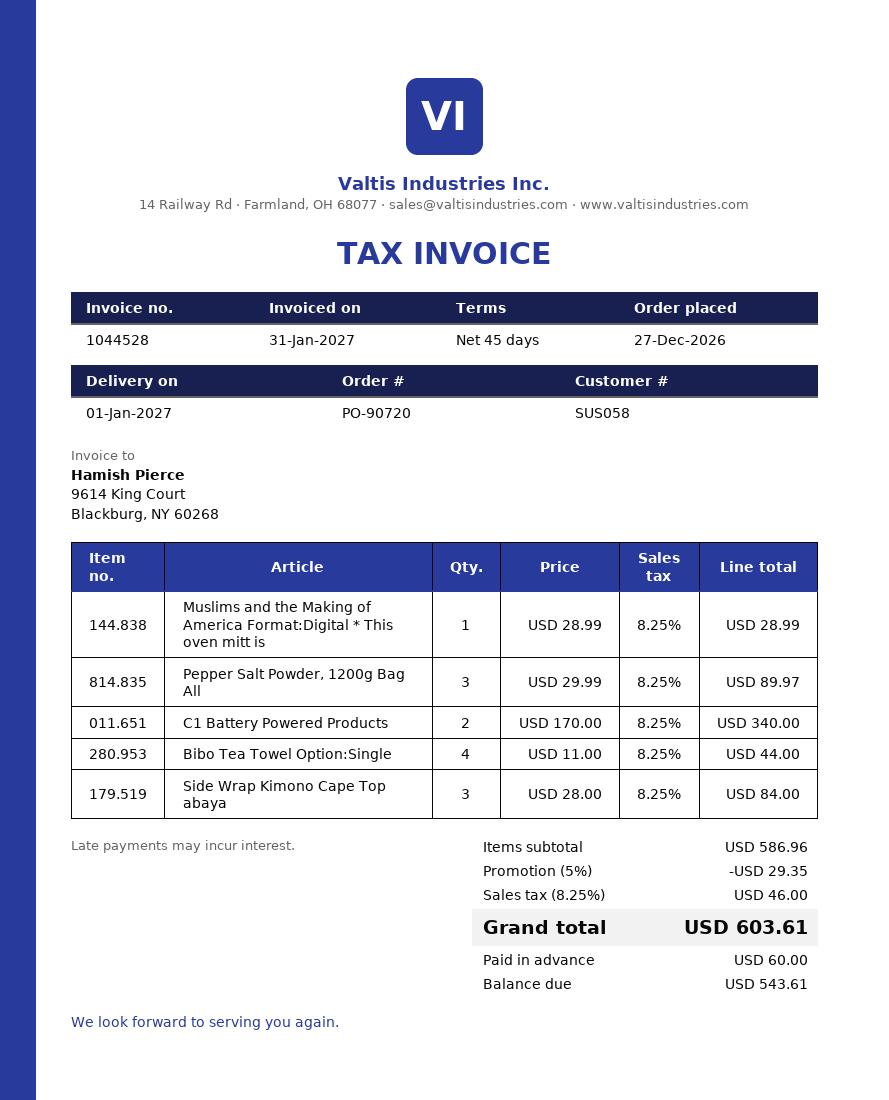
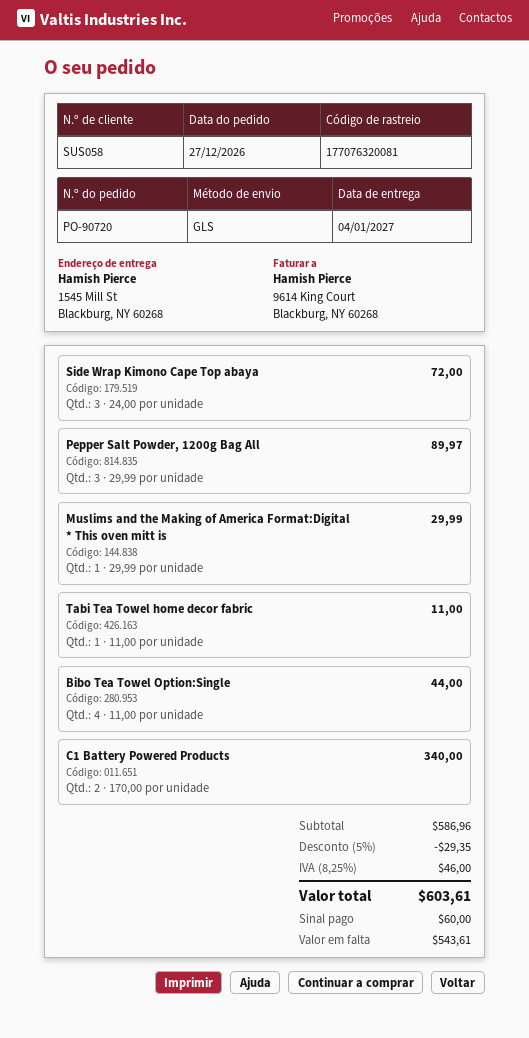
delivery date: 2027-01-01 -> 2027-01-04
Muslims and the Making of America Format:Digital * This oven mitt is: 1 x 28.99 = 28.99 -> 1 x 29.99 = 29.99
Side Wrap Kimono Cape Top abaya: 3 x 28.00 = 84.00 -> 3 x 24.00 = 72.00
Tabi Tea Towel home decor fabric: none -> 1 x 11.00 = 11.00

